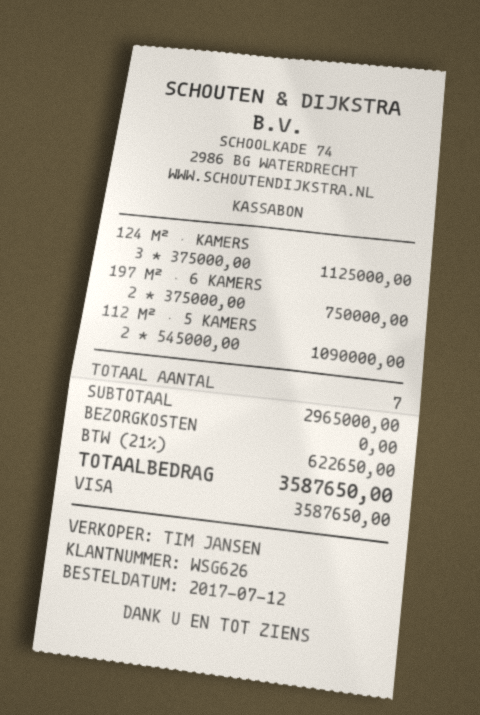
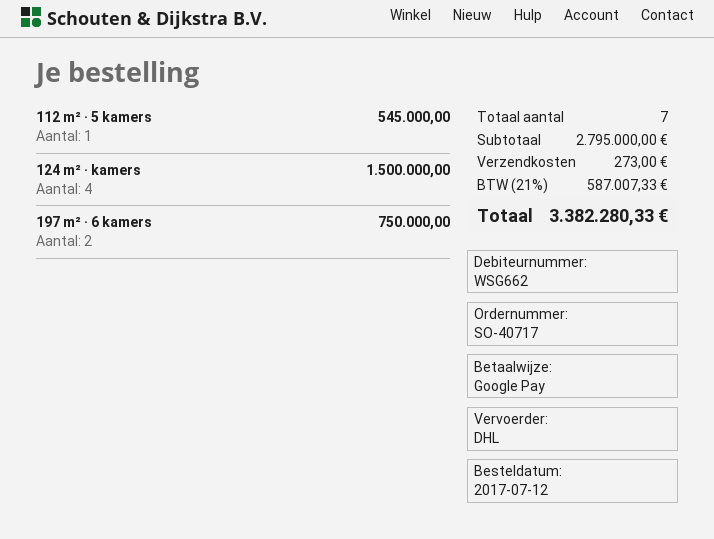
customer number: WSG626 -> WSG662
payment method: Visa -> Google Pay
124 M² · KAMERS: 3 for 1125000.00 -> 4 for 1500000.00
112 M² · 5 KAMERS: 2 for 1090000.00 -> 1 for 545000.00
subtotal: 2965000.00 -> 2795000.00
shipping: 0.00 -> 273.00
tax: 21% = 622650.00 -> 21% = 587007.33
total: 3587650.00 -> 3382280.33

